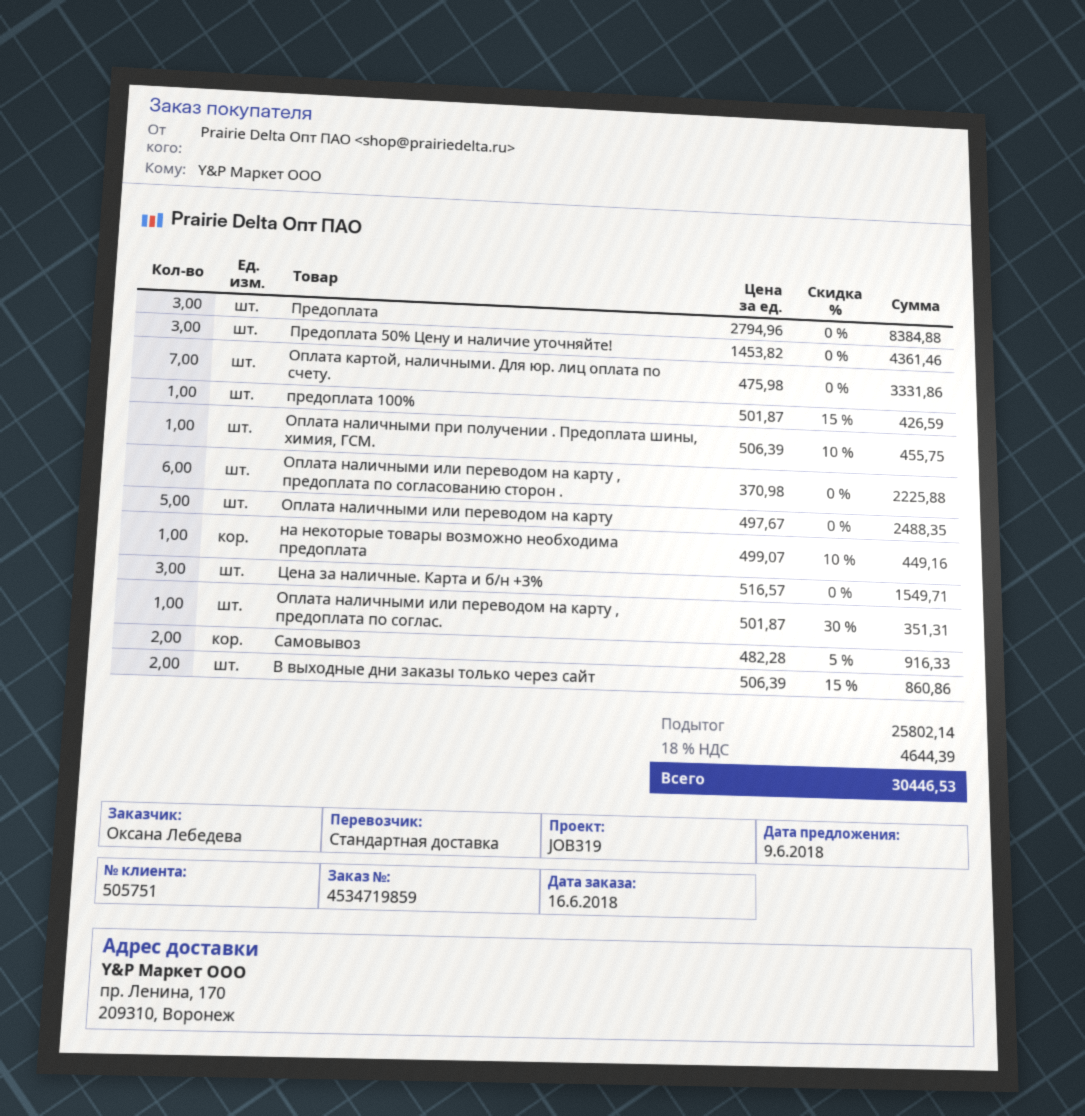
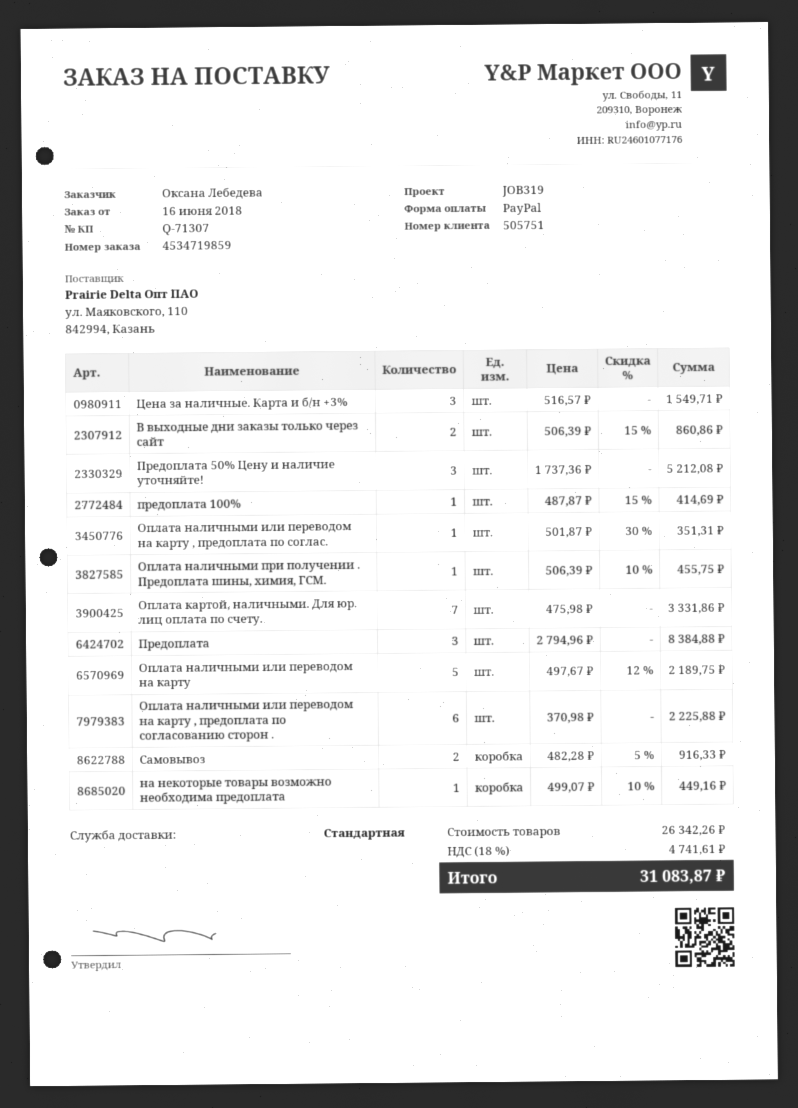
Предоплата 50% Цену и наличие уточняйте!: 3 x 1453.82 = 4361.46 -> 3 x 1737.36 = 5212.08
предоплата 100%: 1 x 501.87 - 15% = 426.59 -> 1 x 487.87 - 15% = 414.69
Оплата наличными или переводом на карту: 5 x 497.67 = 2488.35 -> 5 x 497.67 - 12% = 2189.75
subtotal: 25802.14 -> 26342.26
tax: 18% = 4644.39 -> 18% = 4741.61
total: 30446.53 -> 31083.87

